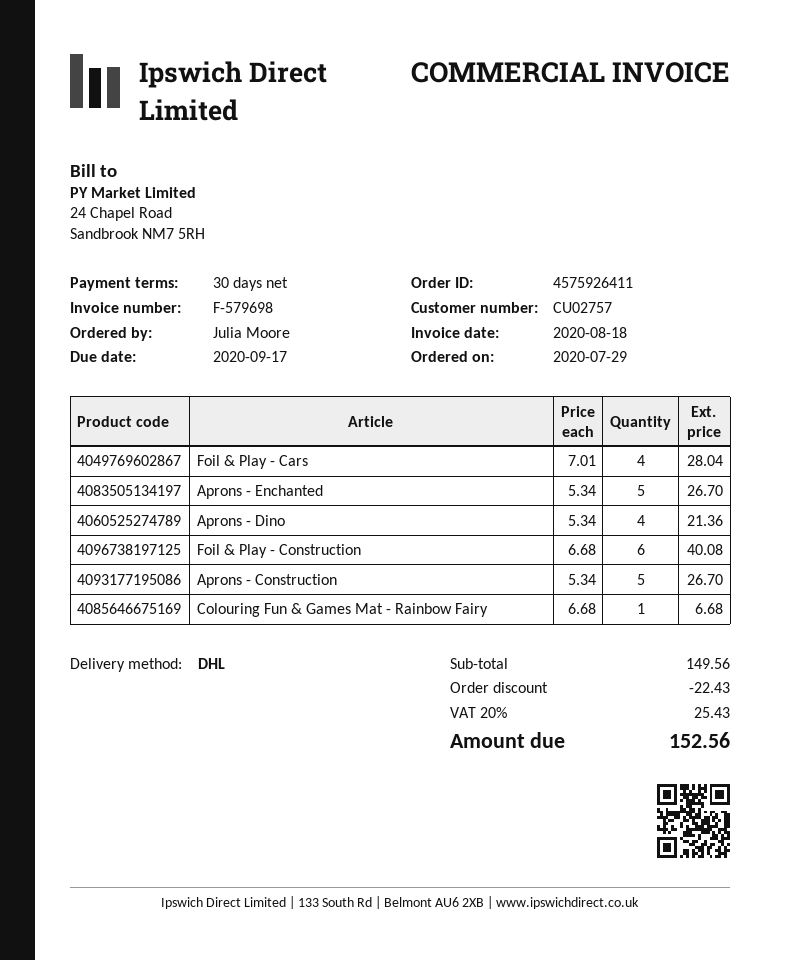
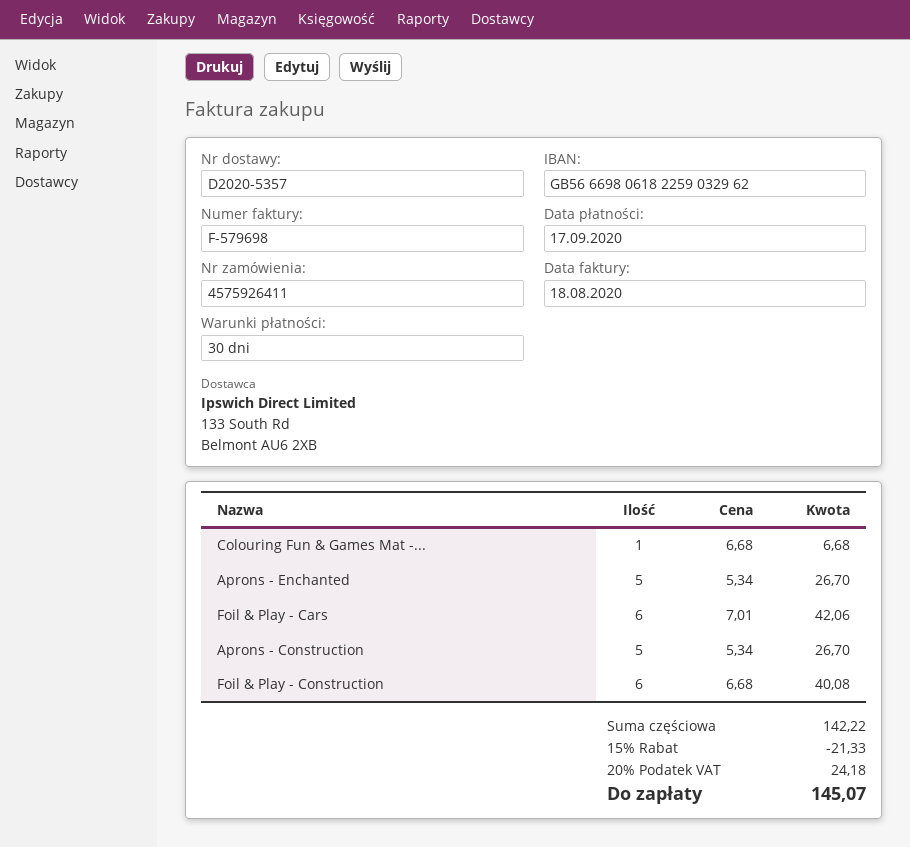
Foil & Play - Cars: 4 x 7.01 = 28.04 -> 6 x 7.01 = 42.06
Aprons - Dino: 4 x 5.34 = 21.36 -> none
subtotal: 149.56 -> 142.22
discount: 22.43 -> 21.33
tax: 20% = 25.43 -> 20% = 24.18
total: 152.56 -> 145.07

